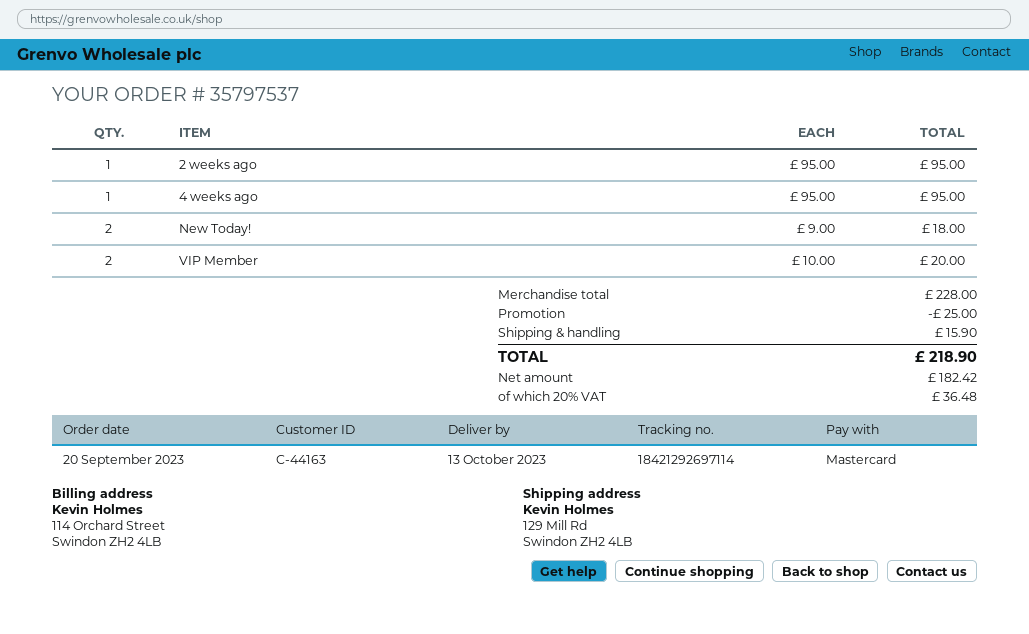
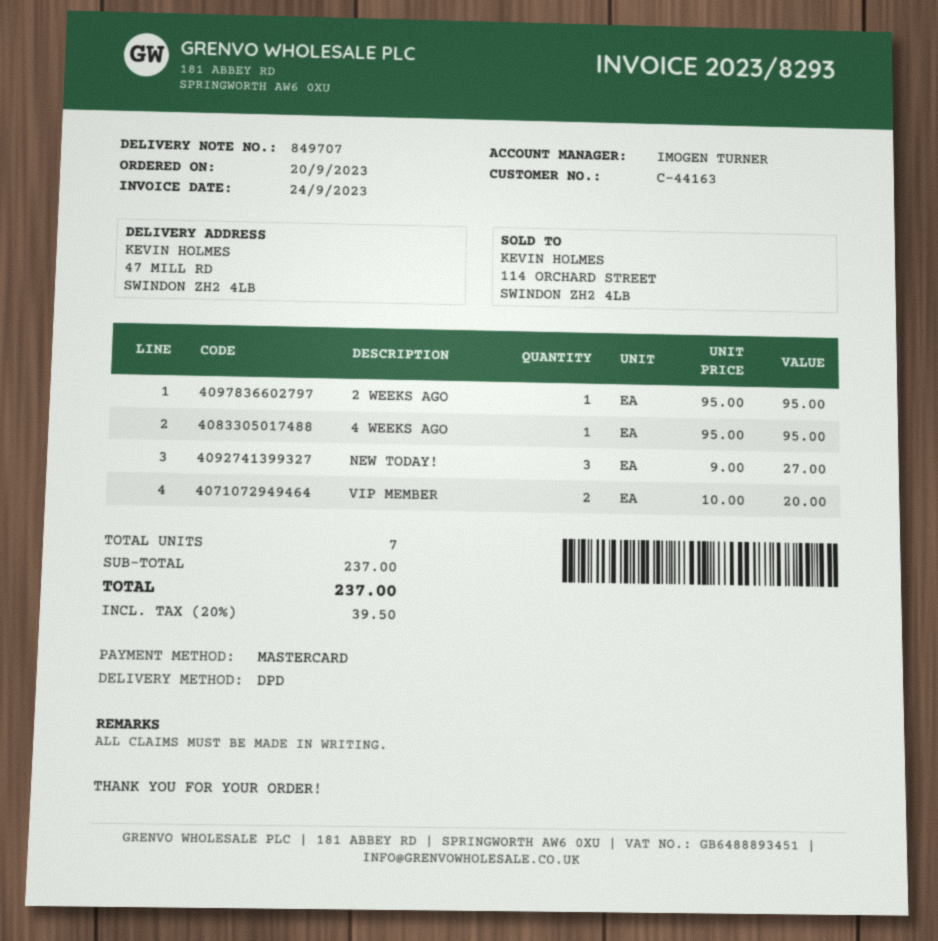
ship to: 129 Mill Rd, Swindon ZH2 4LB -> 47 MILL RD, SWINDON ZH2 4LB
New Today!: 2 x 9.00 = 18.00 -> 3 x 9.00 = 27.00
subtotal: 228.00 -> 237.00
discount: 25.00 -> none
shipping: 15.90 -> none
tax: 20% = 36.48 -> 20% = 39.50
total: 218.90 -> 237.00

